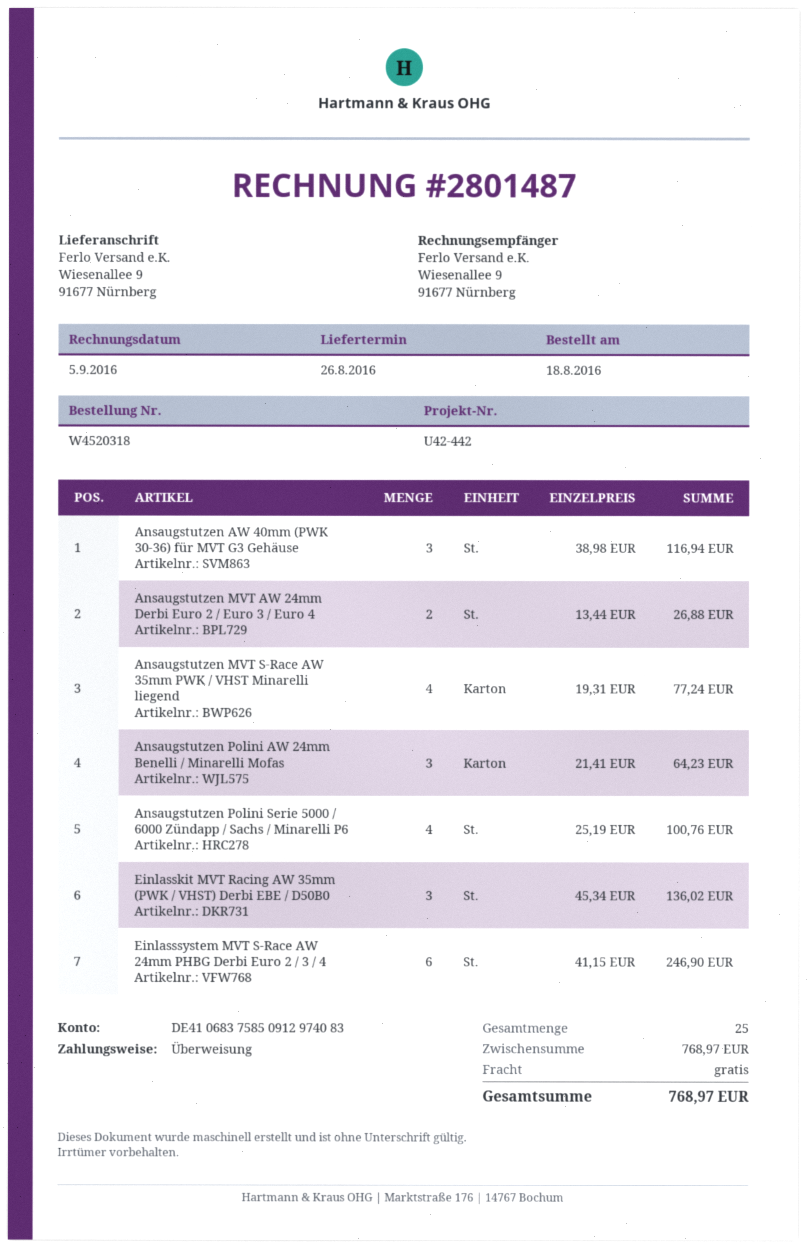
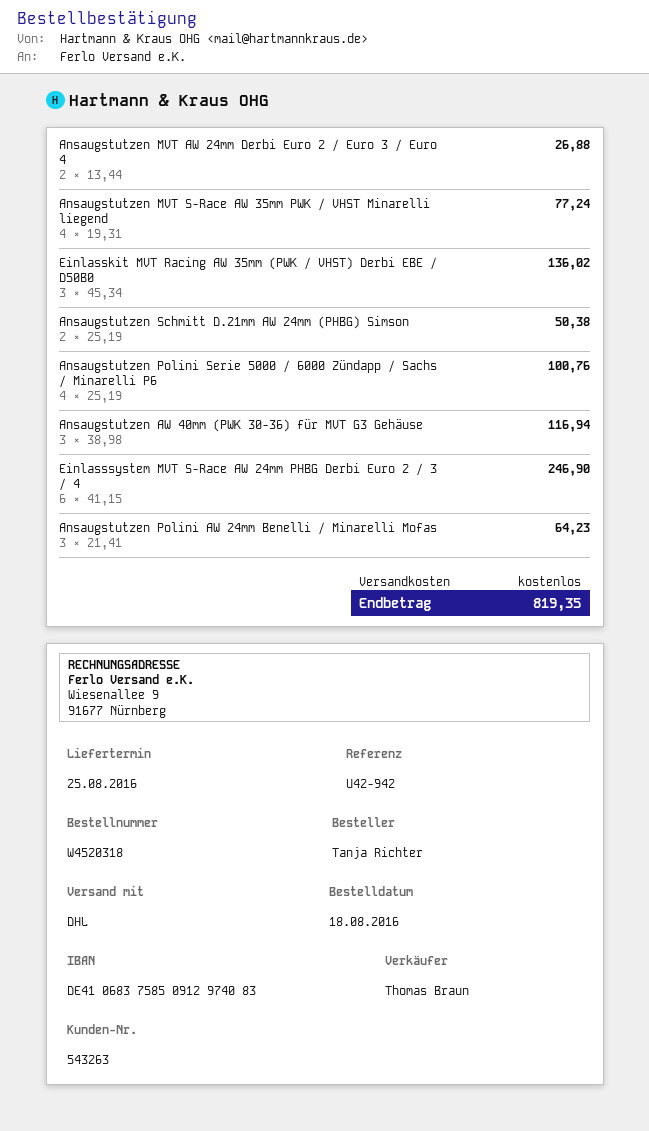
delivery date: 2016-08-26 -> 2016-08-25
reference: U42-442 -> U42-942
Ansaugstutzen Schmitt D.21mm AW 24mm (PHBG) Simson: none -> 2 x 25.19 = 50.38
total: 768.97 -> 819.35

